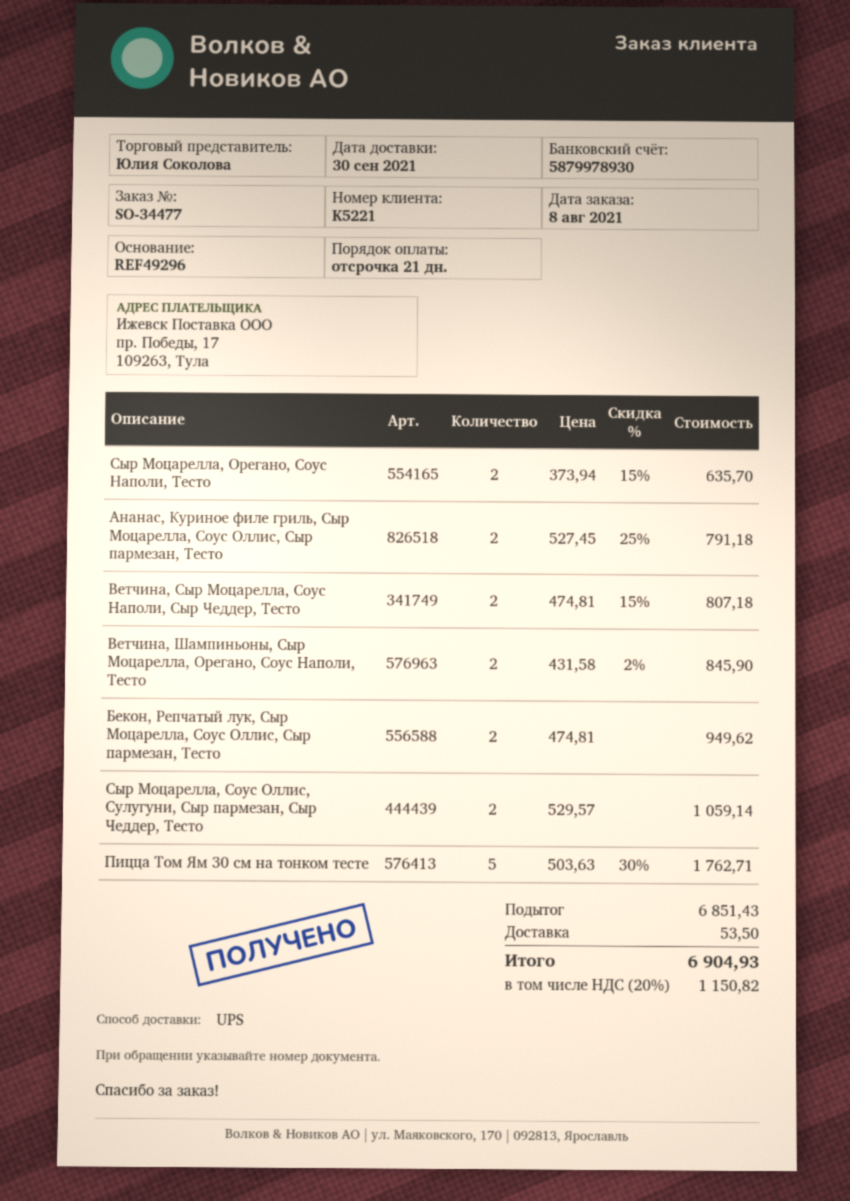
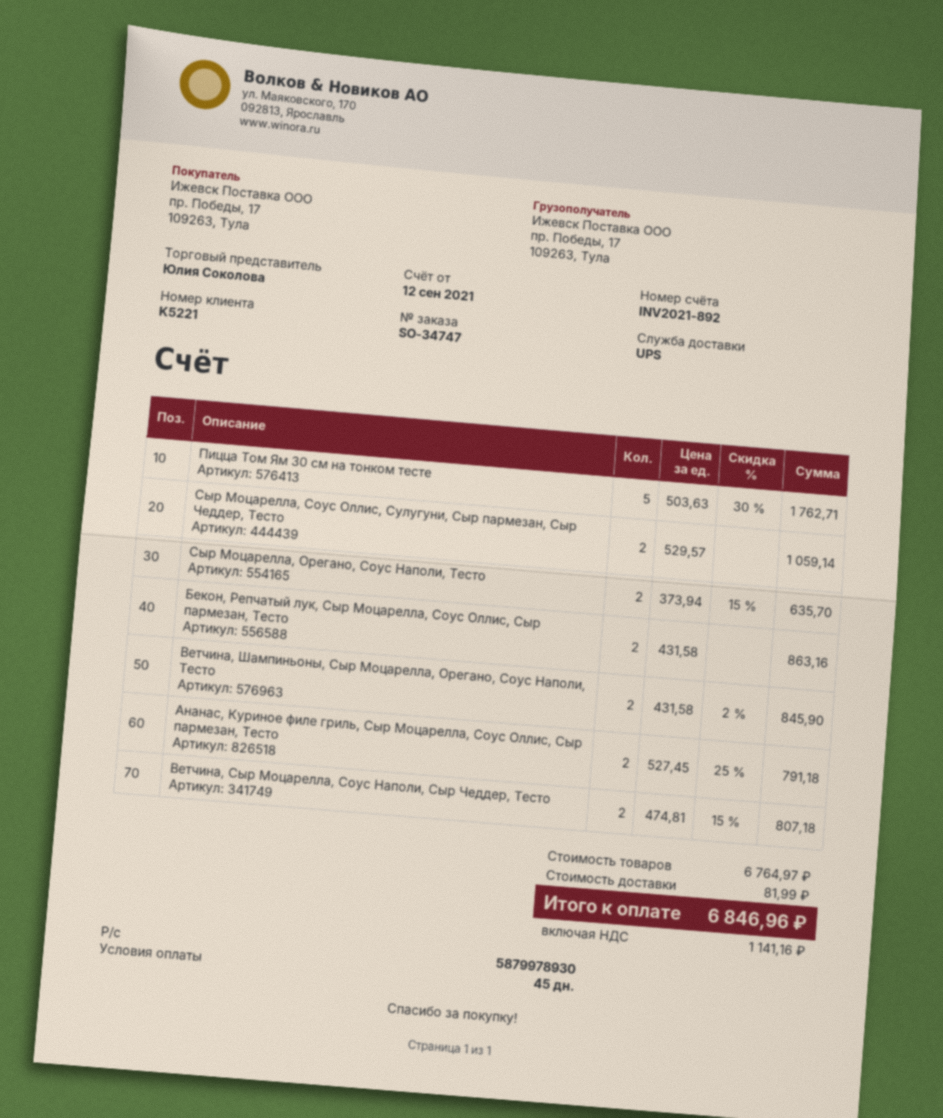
order number: SO-34477 -> SO-34747
payment terms: 21 days -> 45 days
Бекон, Репчатый лук, Сыр Моцарелла, Соус Оллис, Сыр пармезан, Тесто: 2 x 474.81 = 949.62 -> 2 x 431.58 = 863.16
subtotal: 6851.43 -> 6764.97
shipping: 53.50 -> 81.99
tax: 1150.82 -> 1141.16
total: 6904.93 -> 6846.96

